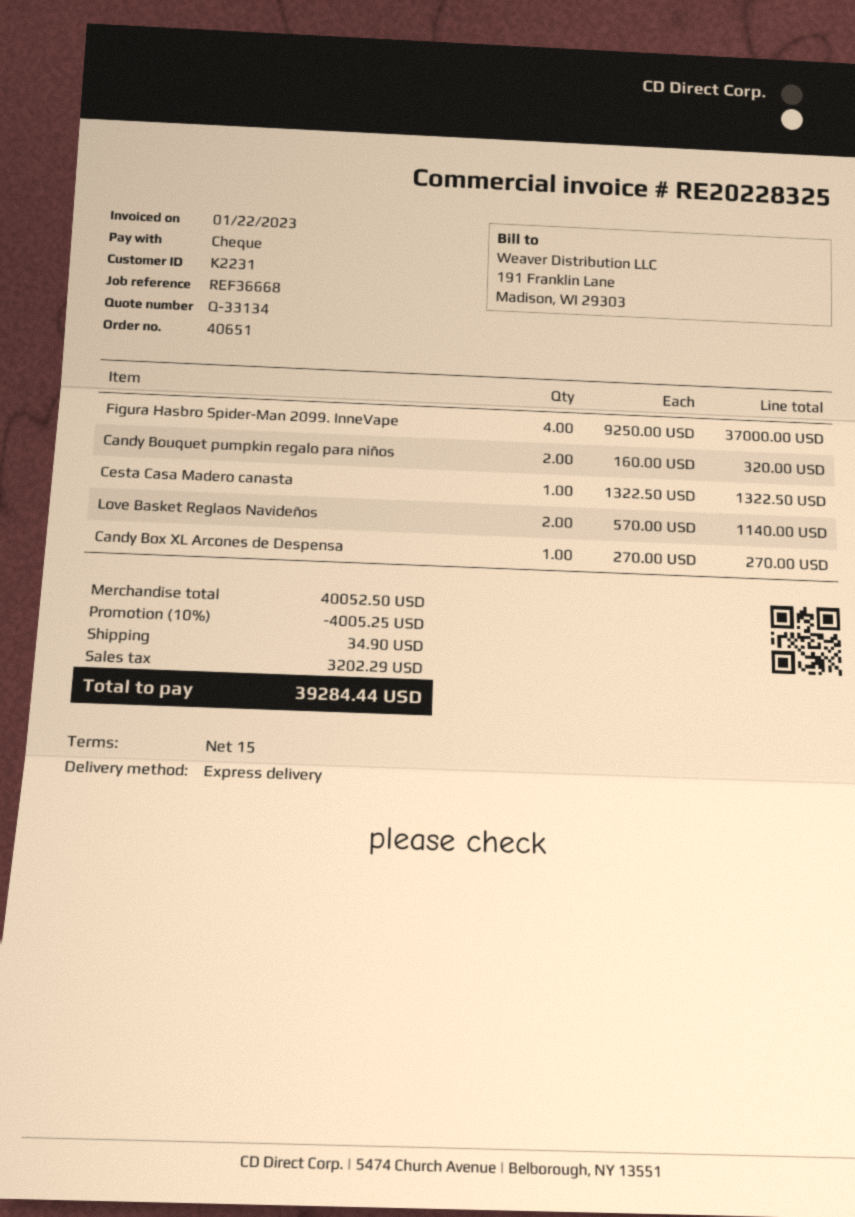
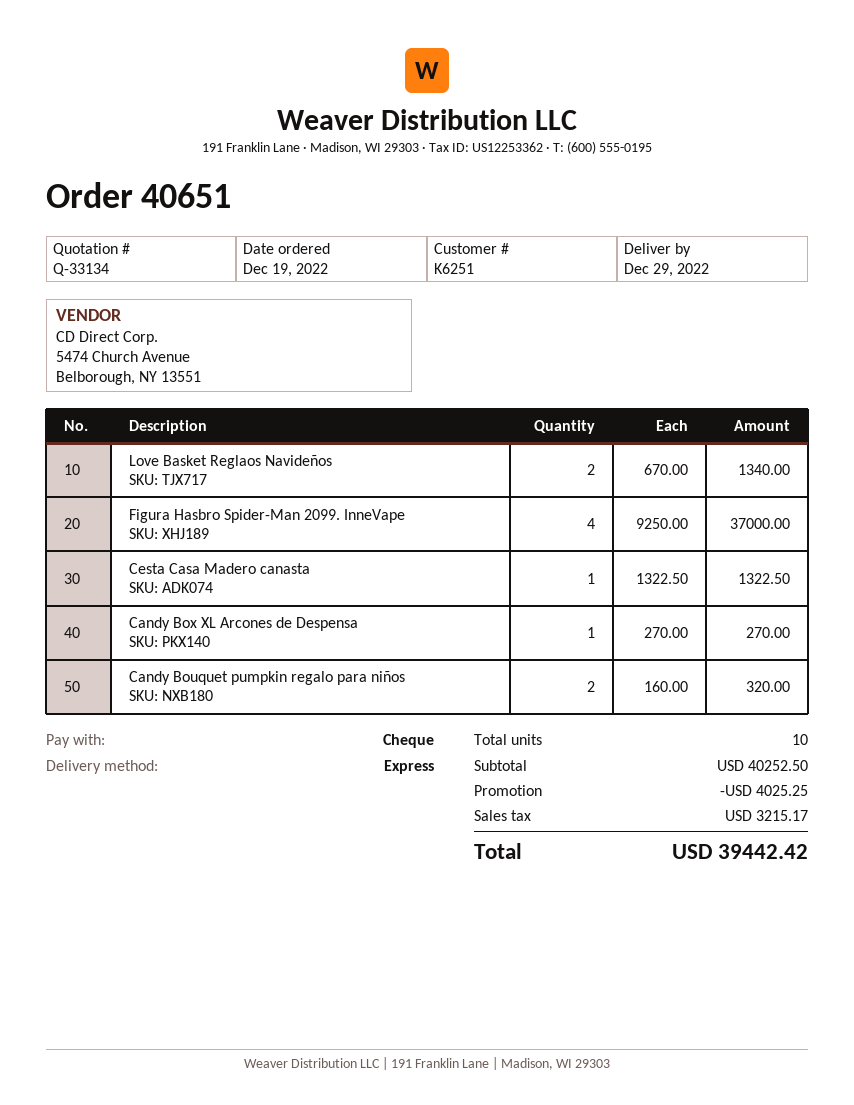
customer number: K2231 -> K6251
Love Basket Reglaos Navideños: 2 x 570.00 = 1140.00 -> 2 x 670.00 = 1340.00
subtotal: 40052.50 -> 40252.50
discount: 4005.25 -> 4025.25
shipping: 34.90 -> none
tax: 3202.29 -> 3215.17
total: 39284.44 -> 39442.42

